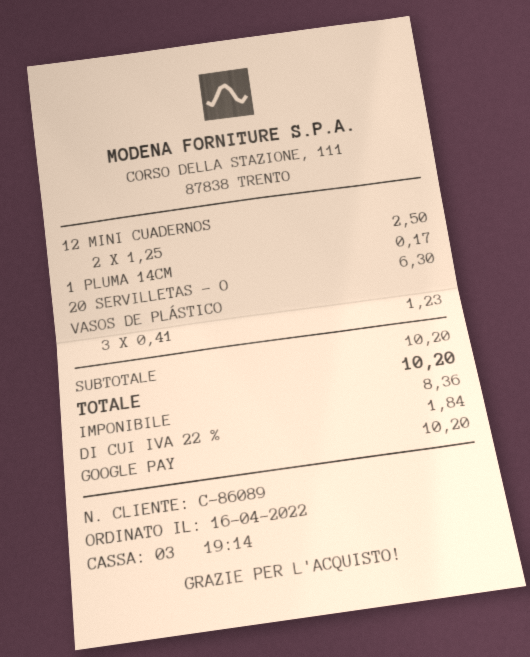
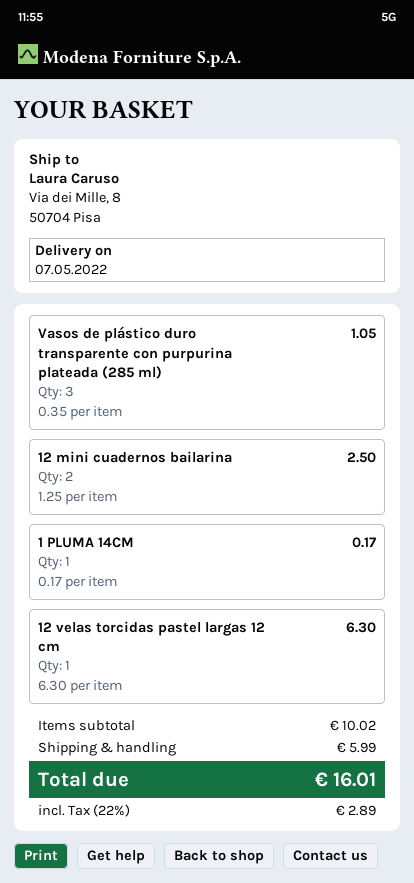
20 SERVILLETAS - O: 1 x 6.30 = 6.30 -> none
VASOS DE PLÁSTICO: 3 x 0.41 = 1.23 -> 3 x 0.35 = 1.05
12 velas torcidas pastel largas 12 cm: none -> 1 x 6.30 = 6.30
subtotal: 10.20 -> 10.02
shipping: none -> 5.99
tax: 22% = 1.84 -> 22% = 2.89
total: 10.20 -> 16.01

